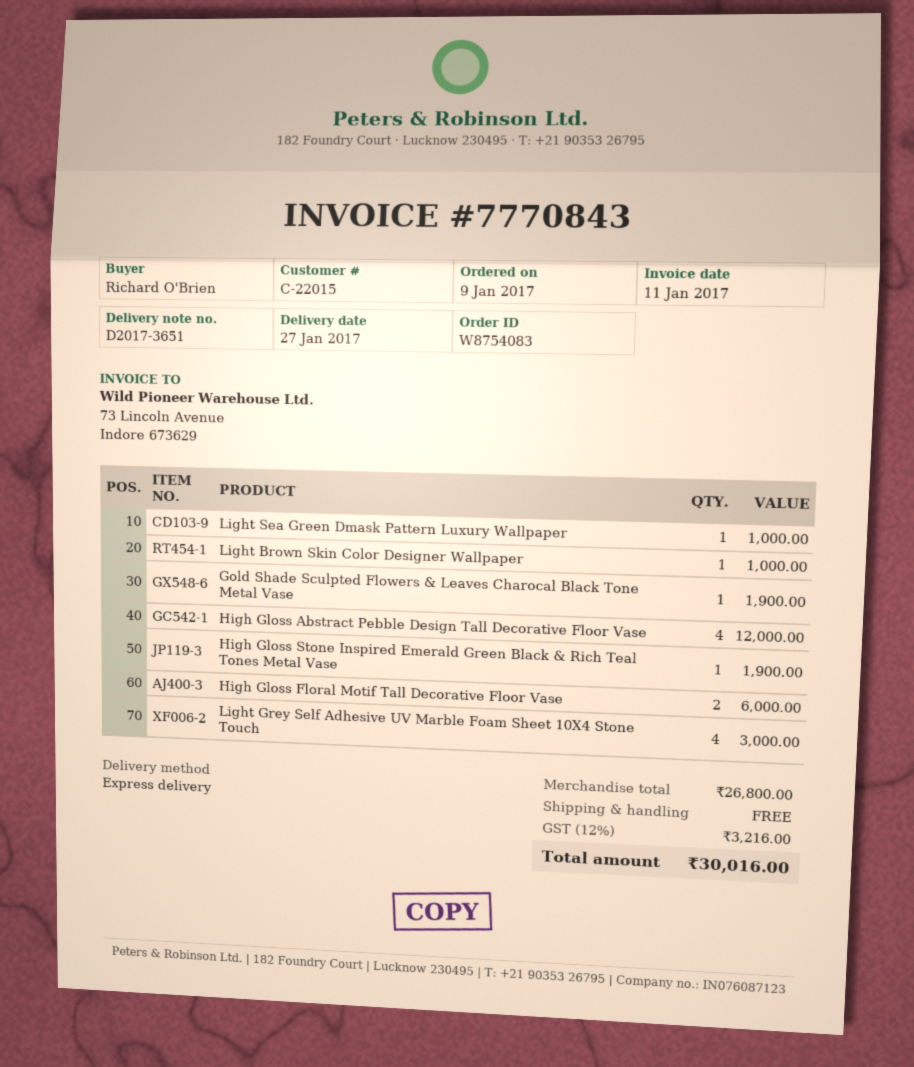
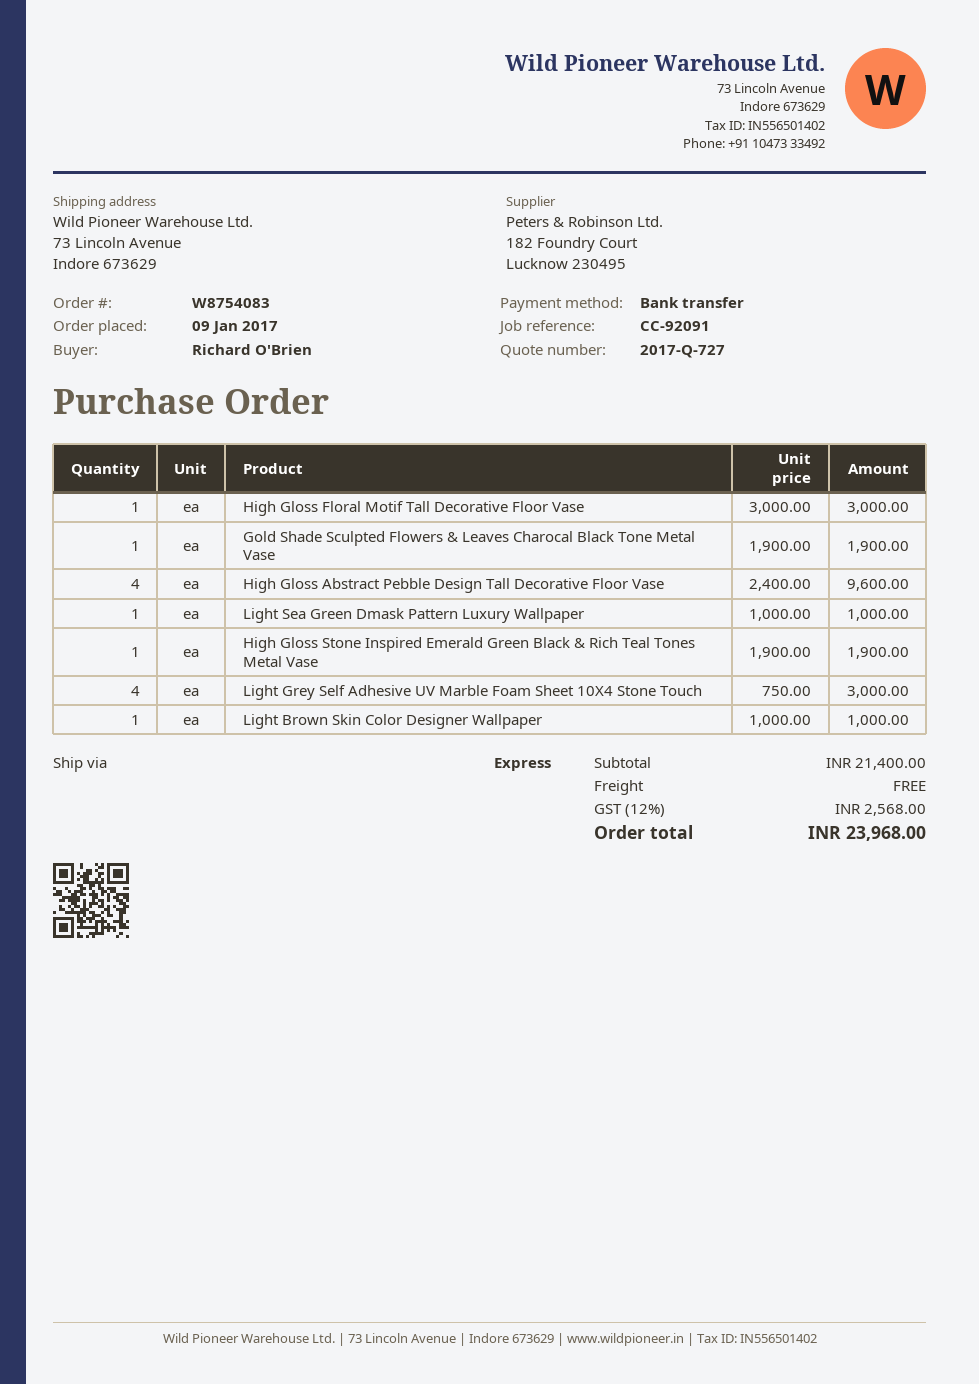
High Gloss Abstract Pebble Design Tall Decorative Floor Vase: 4 for 12000.00 -> 4 for 9600.00
High Gloss Floral Motif Tall Decorative Floor Vase: 2 for 6000.00 -> 1 for 3000.00
subtotal: 26800.00 -> 21400.00
tax: 12% = 3216.00 -> 12% = 2568.00
total: 30016.00 -> 23968.00

